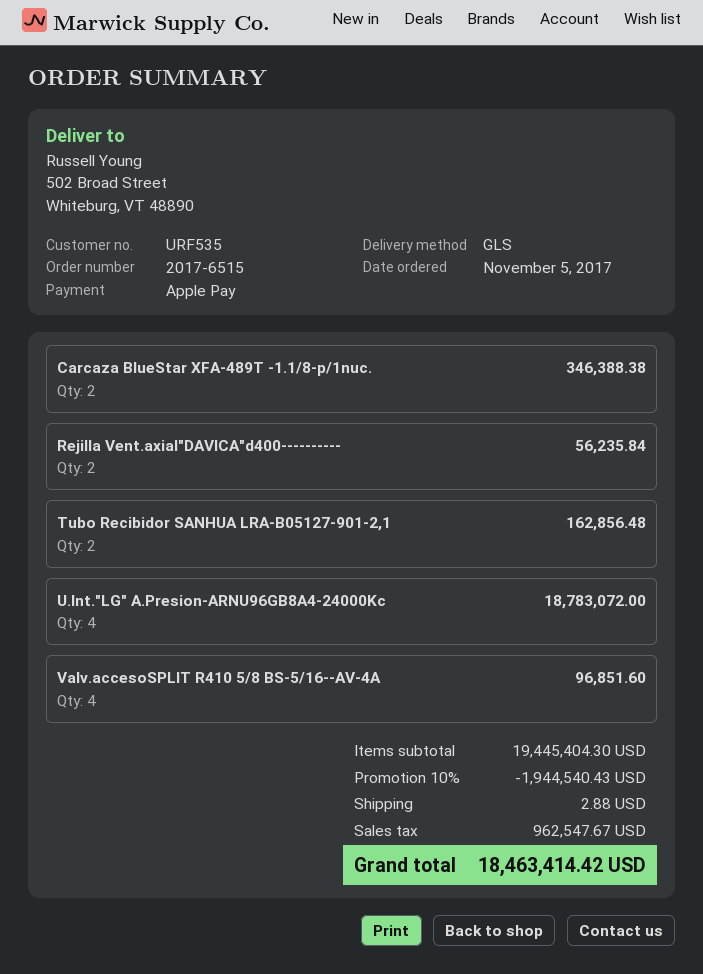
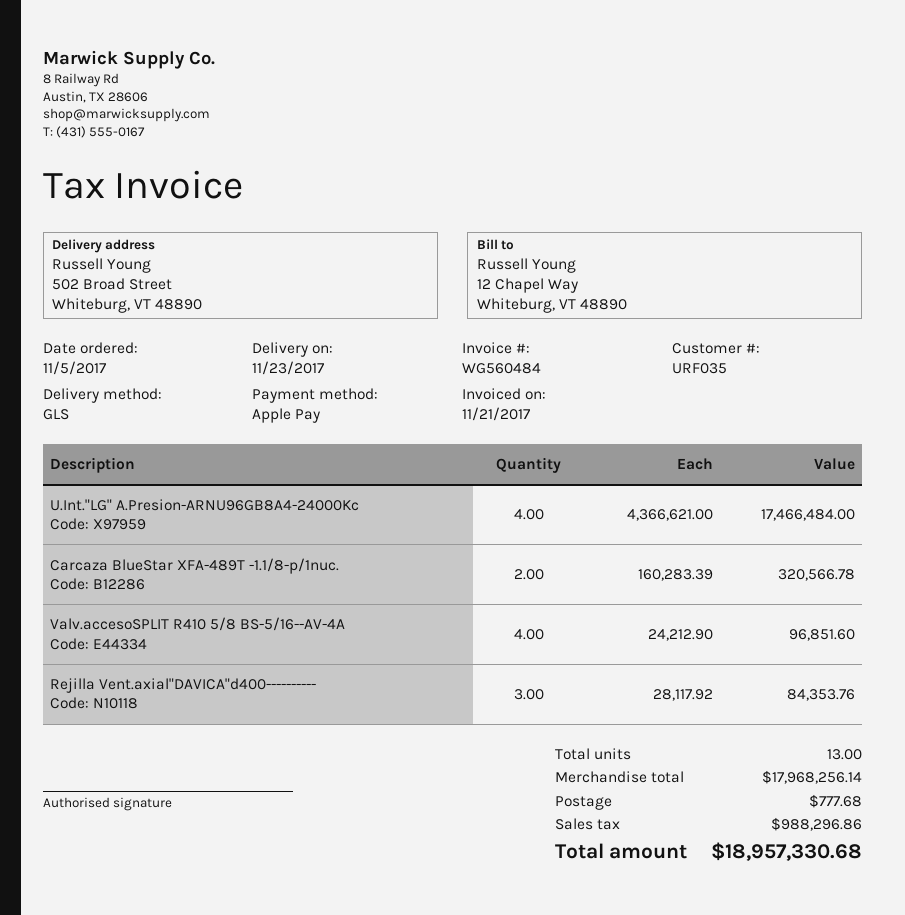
customer number: URF535 -> URF035
Carcaza BlueStar XFA-489T -1.1/8-p/1nuc.: 2 for 346388.38 -> 2 for 320566.78
Rejilla Vent.axial"DAVICA"d400----------: 2 for 56235.84 -> 3 for 84353.76
Tubo Recibidor SANHUA LRA-B05127-901-2,1: 2 for 162856.48 -> none
U.Int."LG" A.Presion-ARNU96GB8A4-24000Kc: 4 for 18783072.00 -> 4 for 17466484.00
subtotal: 19445404.30 -> 17968256.14
discount: 10% = 1944540.43 -> none
shipping: 2.88 -> 777.68
tax: 962547.67 -> 988296.86
total: 18463414.42 -> 18957330.68

